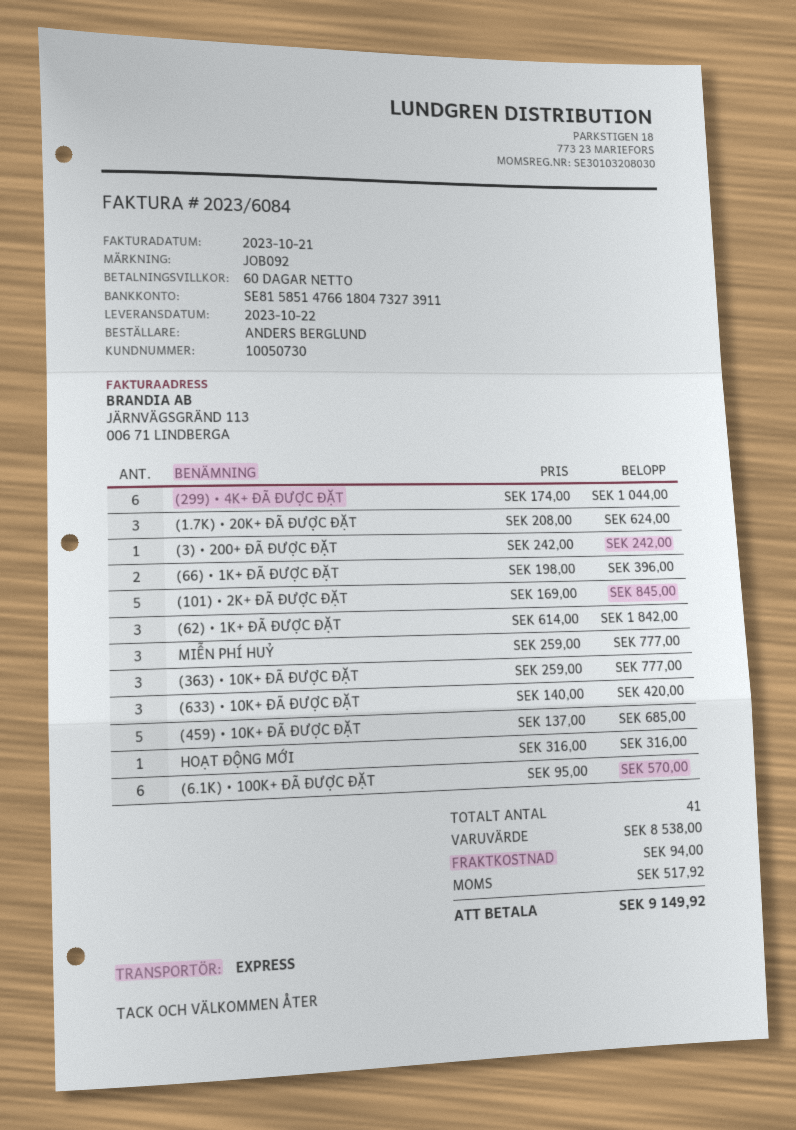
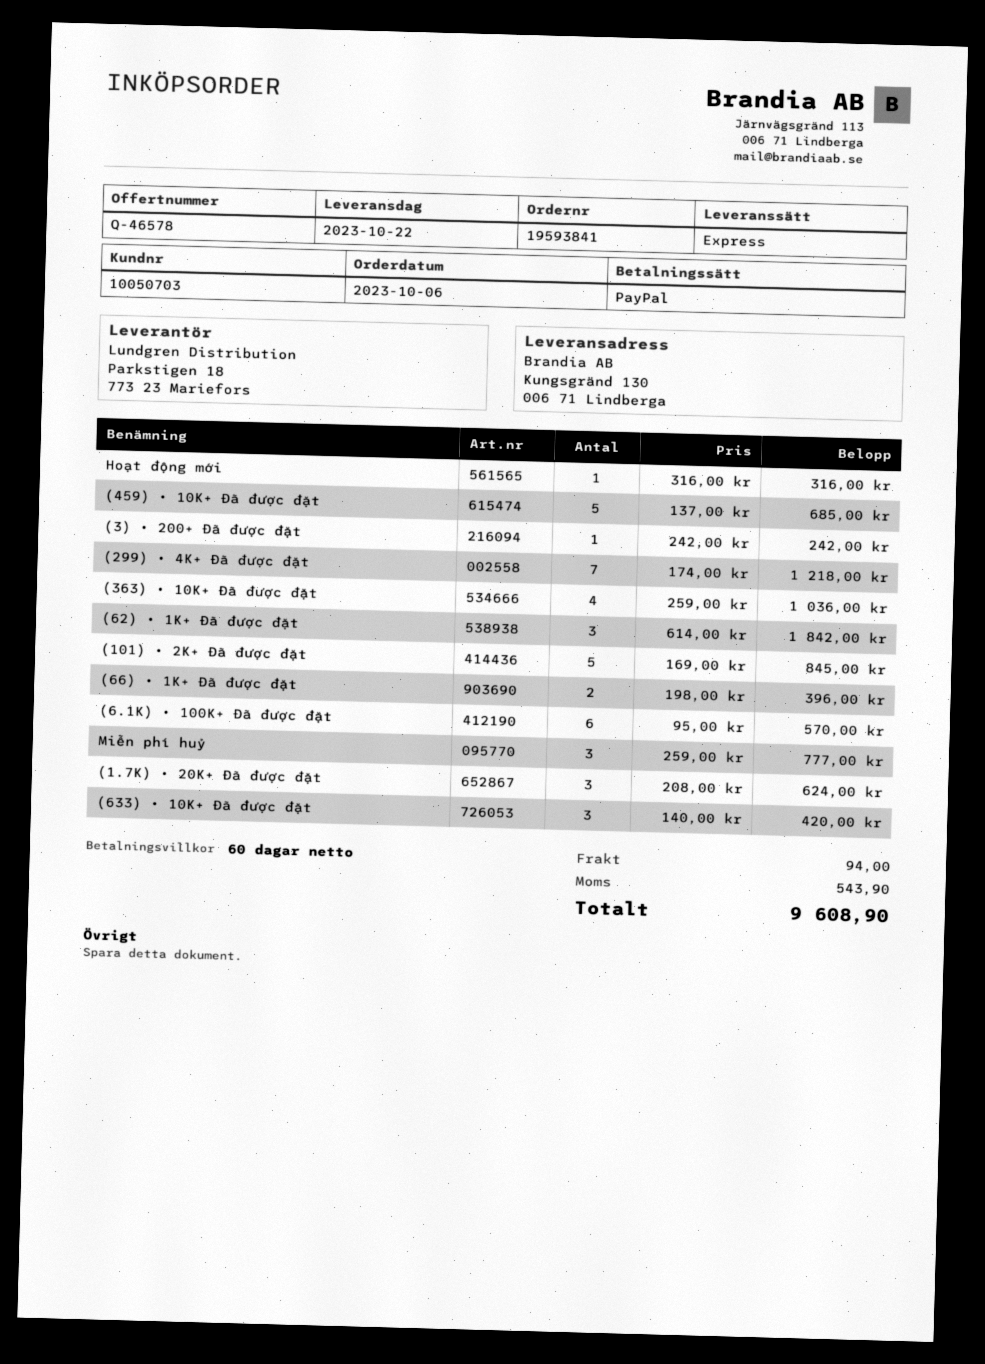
customer number: 10050730 -> 10050703
(299) • 4K+ ĐÃ ĐƯỢC ĐẶT: 6 x 174.00 = 1044.00 -> 7 x 174.00 = 1218.00
(363) • 10K+ ĐÃ ĐƯỢC ĐẶT: 3 x 259.00 = 777.00 -> 4 x 259.00 = 1036.00
tax: 517.92 -> 543.90
total: 9149.92 -> 9608.90

